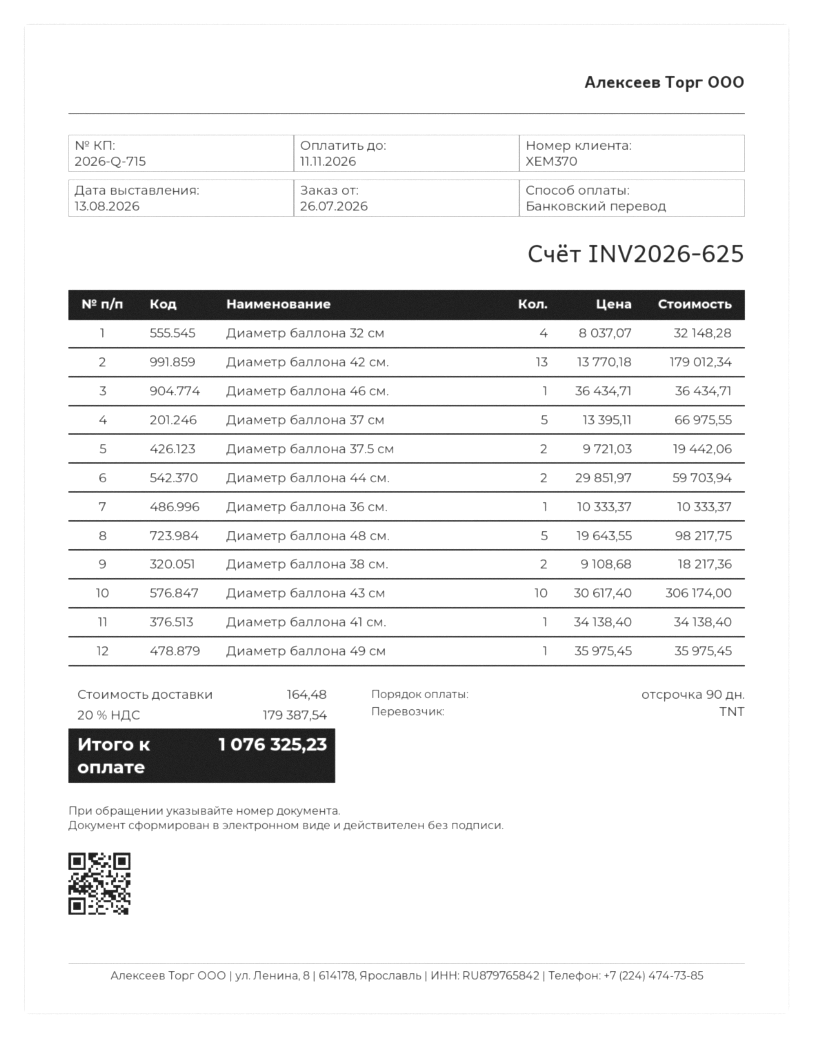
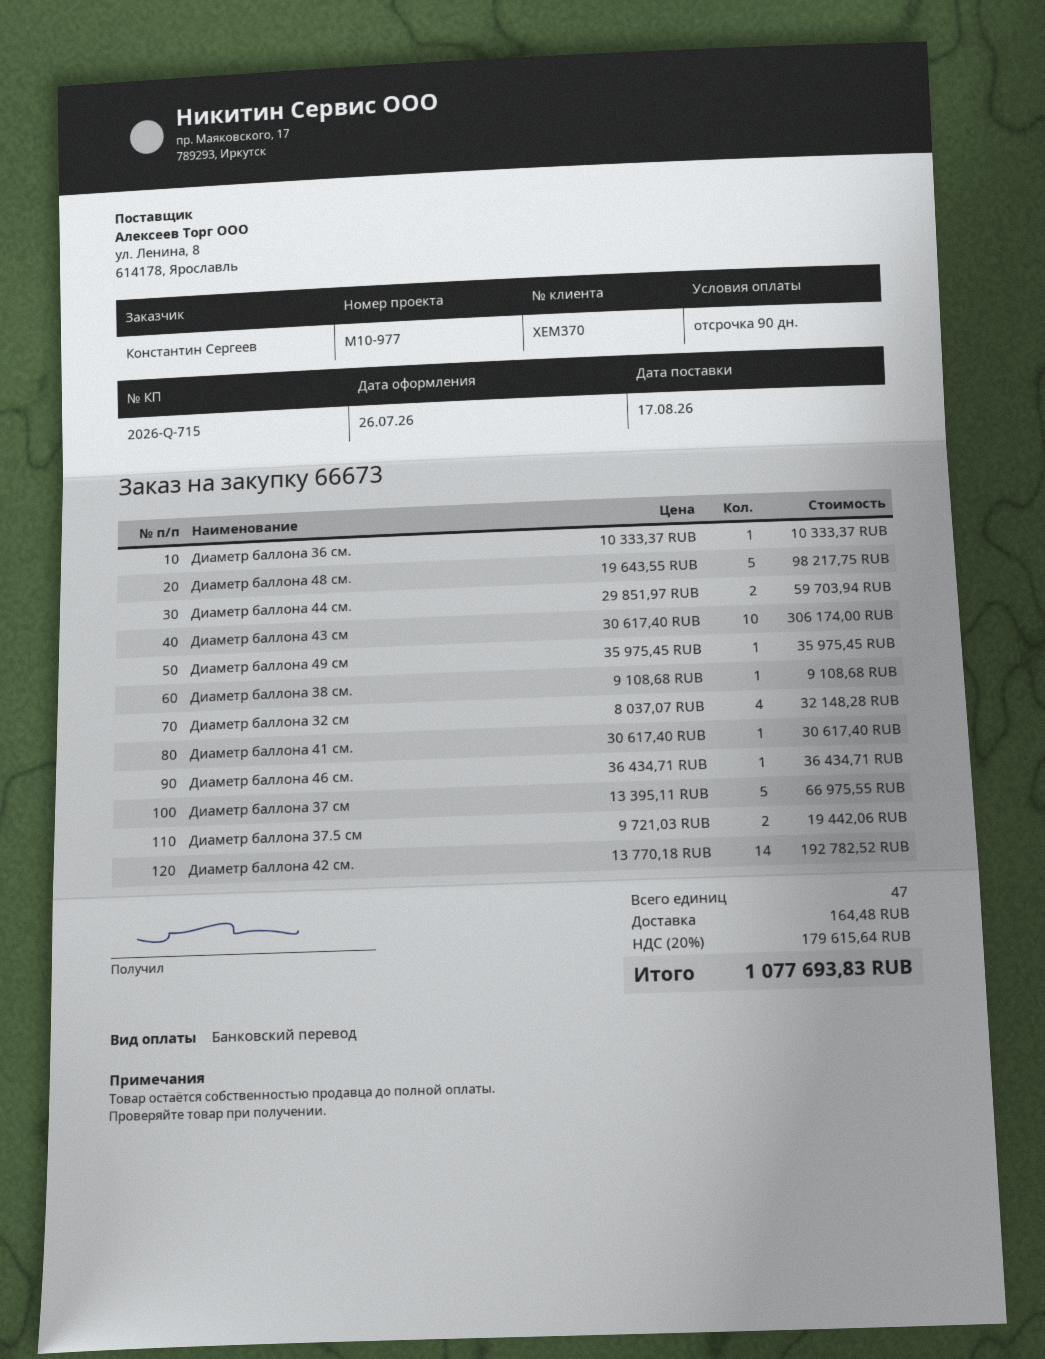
Диаметр баллона 42 см.: 13 x 13770.18 = 179012.34 -> 14 x 13770.18 = 192782.52
Диаметр баллона 38 см.: 2 x 9108.68 = 18217.36 -> 1 x 9108.68 = 9108.68
Диаметр баллона 41 см.: 1 x 34138.40 = 34138.40 -> 1 x 30617.40 = 30617.40
tax: 20% = 179387.54 -> 20% = 179615.64
total: 1076325.23 -> 1077693.83

